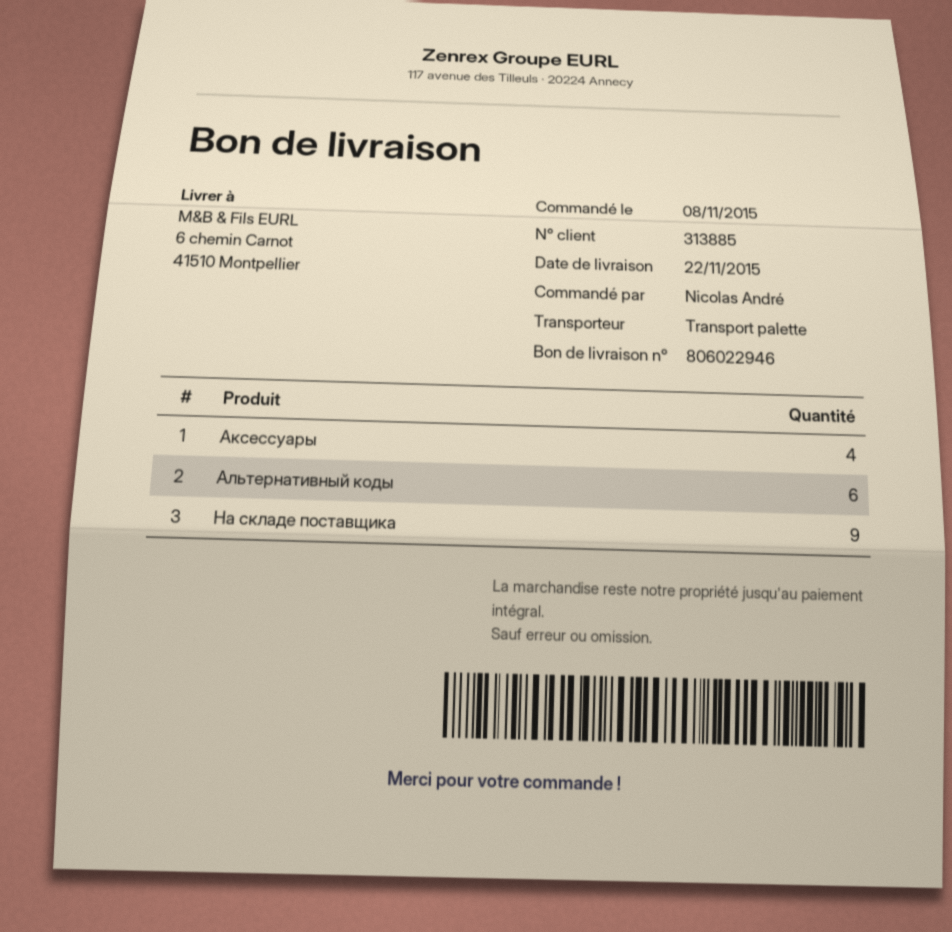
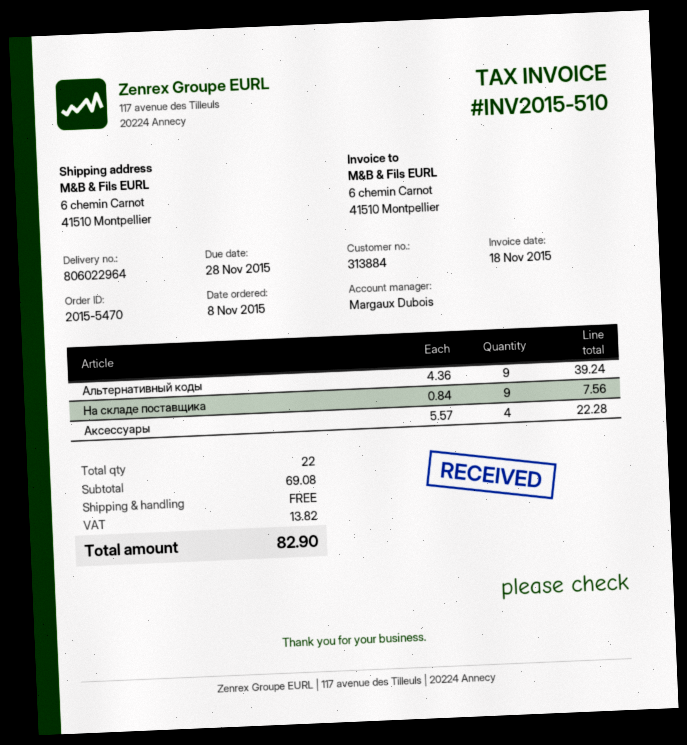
delivery note number: 806022946 -> 806022964
customer number: 313885 -> 313884
Альтернативный коды: 6 -> 9

